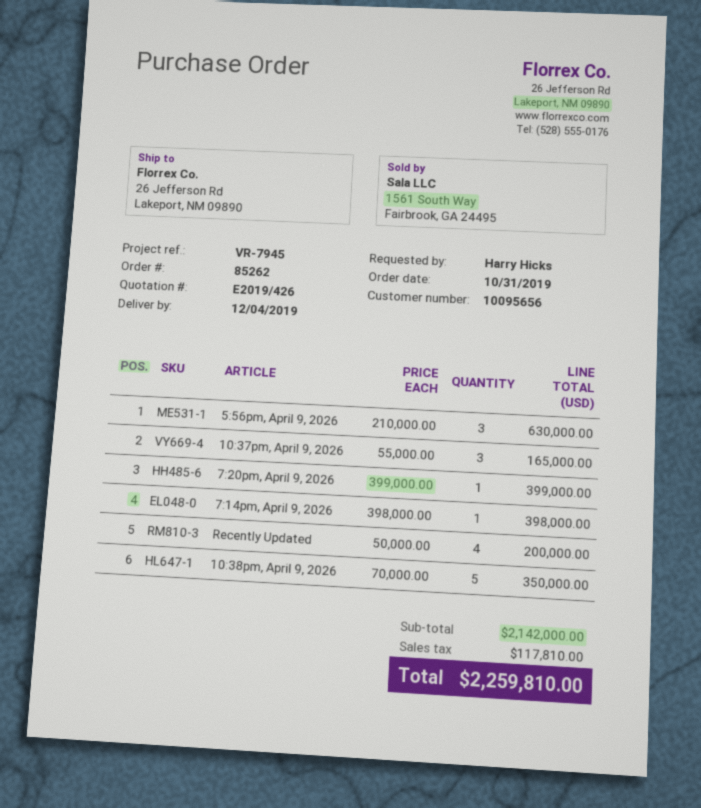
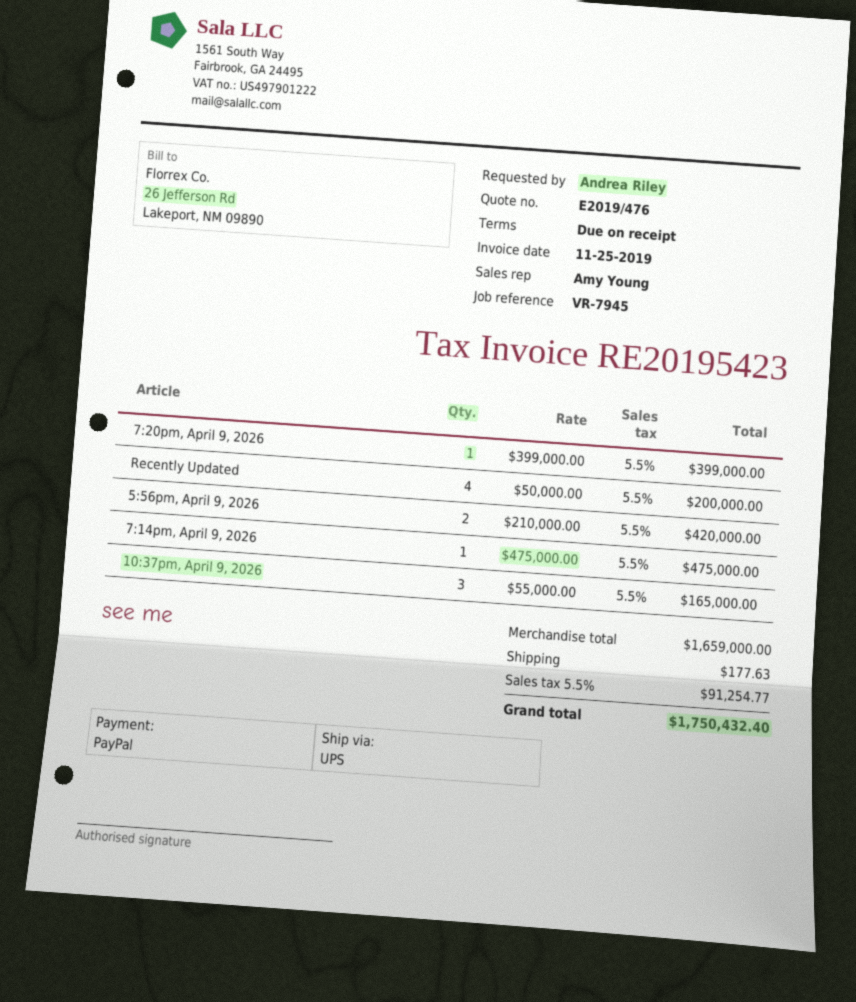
quote number: E2019/426 -> E2019/476
ordered by: Harry Hicks -> Andrea Riley
5:56pm, April 9, 2026: 3 x 210000.00 = 630000.00 -> 2 x 210000.00 = 420000.00
7:14pm, April 9, 2026: 1 x 398000.00 = 398000.00 -> 1 x 475000.00 = 475000.00
10:38pm, April 9, 2026: 5 x 70000.00 = 350000.00 -> none
subtotal: 2142000.00 -> 1659000.00
shipping: none -> 177.63
tax: 117810.00 -> 91254.77
total: 2259810.00 -> 1750432.40

